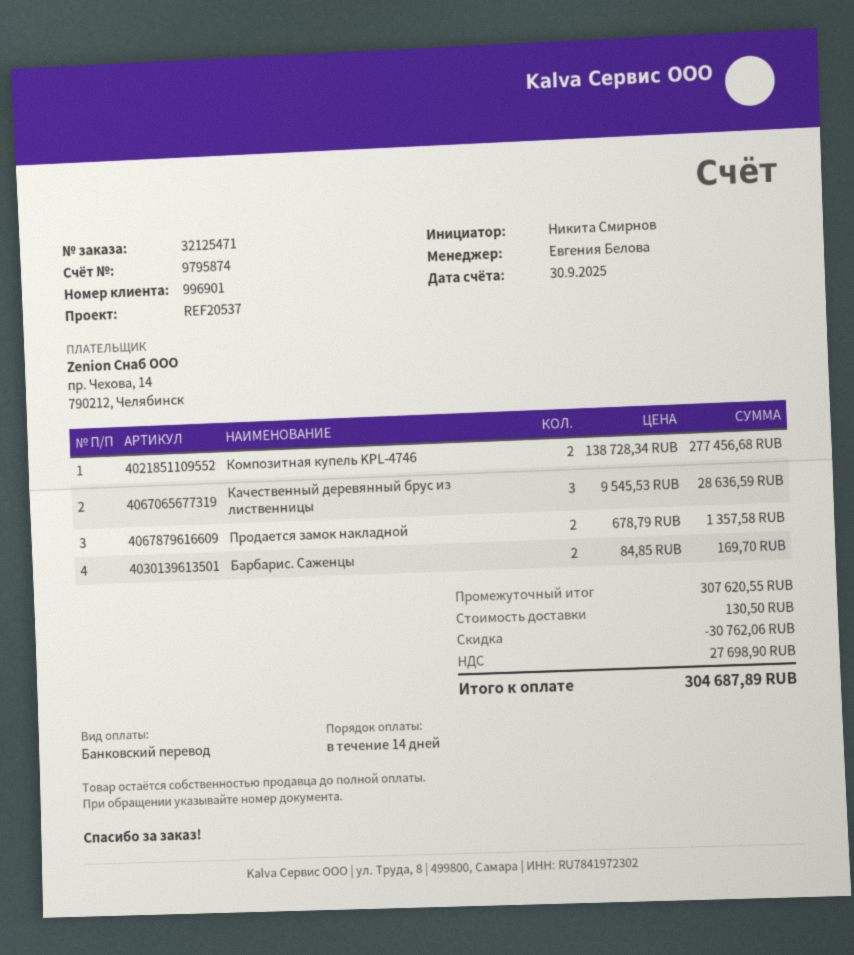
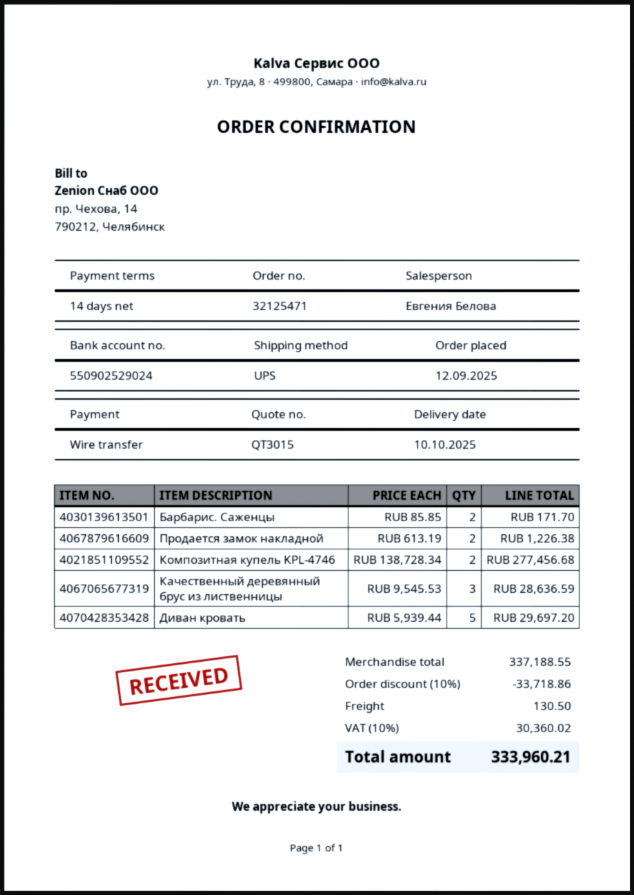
Продается замок накладной: 2 x 678.79 = 1357.58 -> 2 x 613.19 = 1226.38
Барбарис. Саженцы: 2 x 84.85 = 169.70 -> 2 x 85.85 = 171.70
Диван кровать: none -> 5 x 5939.44 = 29697.20
subtotal: 307620.55 -> 337188.55
discount: 30762.06 -> 33718.86
tax: 27698.90 -> 30360.02
total: 304687.89 -> 333960.21

